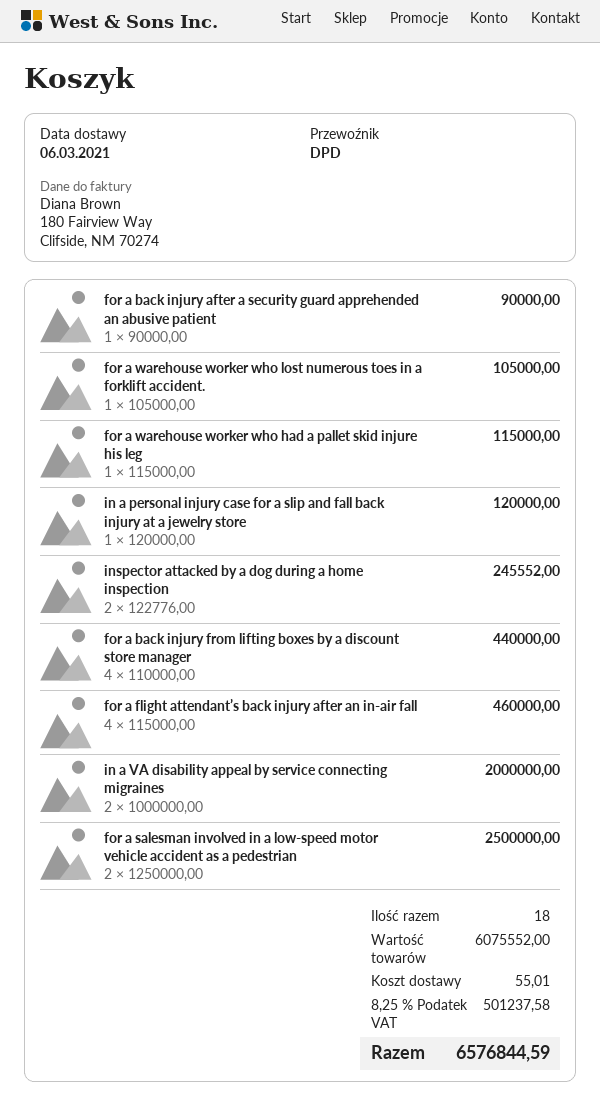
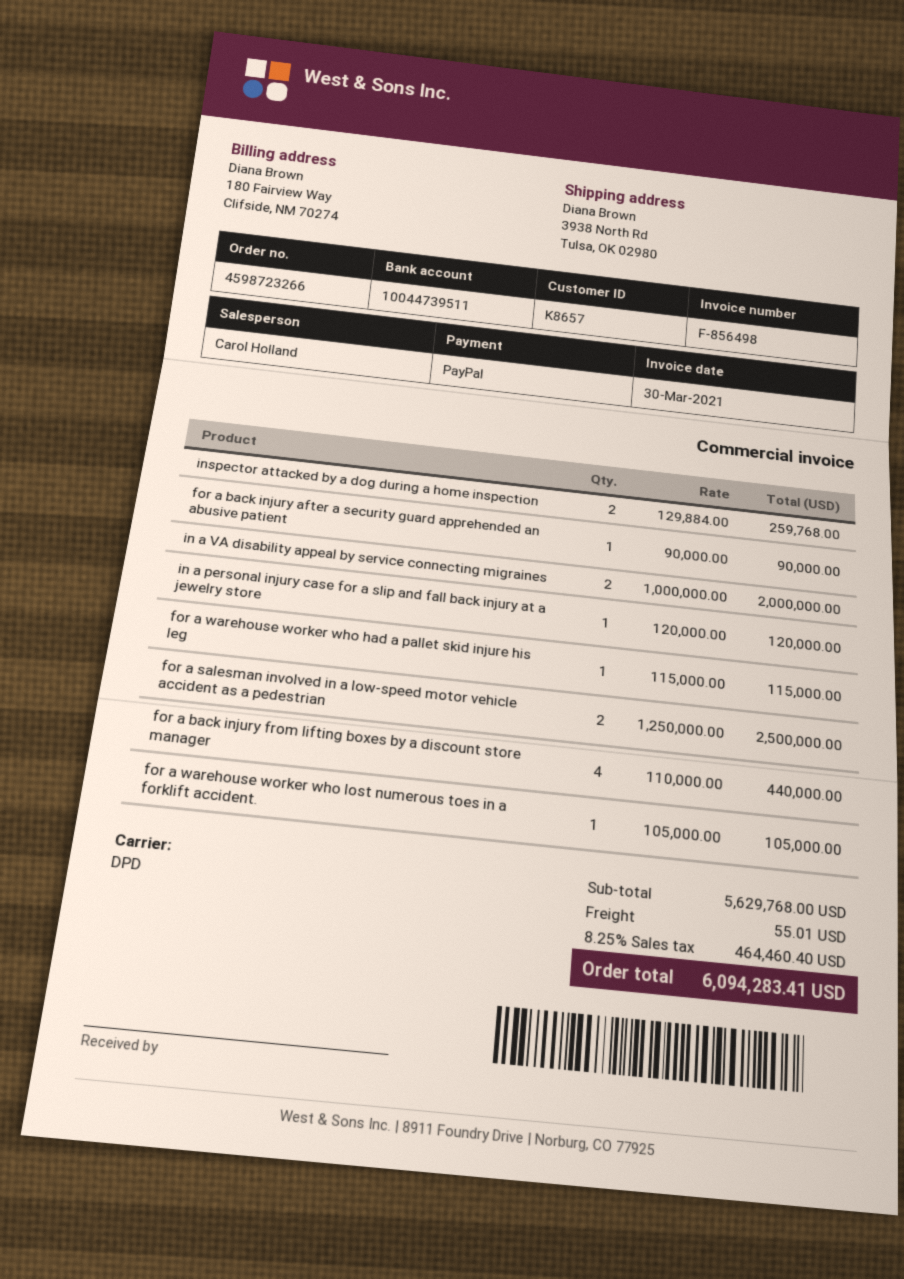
inspector attacked by a dog during a home inspection: 2 x 122776.00 = 245552.00 -> 2 x 129884.00 = 259768.00
for a flight attendant’s back injury after an in-air fall: 4 x 115000.00 = 460000.00 -> none
subtotal: 6075552.00 -> 5629768.00
tax: 8.25% = 501237.58 -> 8.25% = 464460.40
total: 6576844.59 -> 6094283.41

